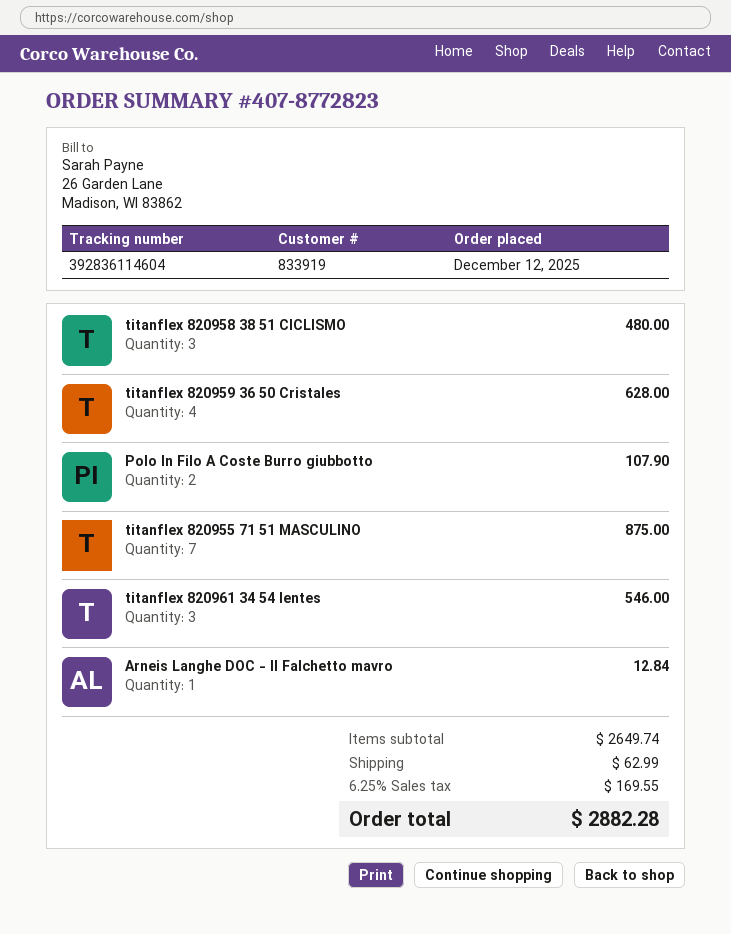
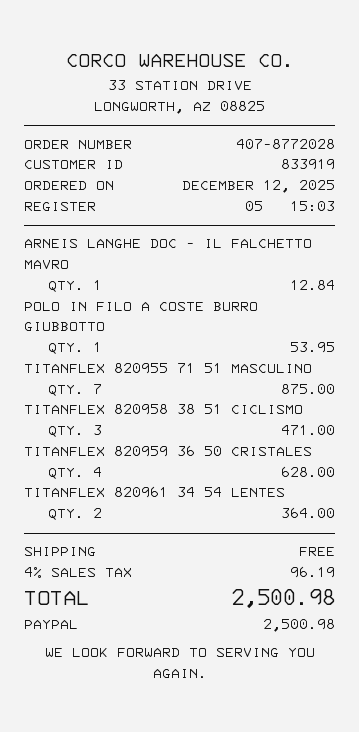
order number: 407-8772823 -> 407-8772028
titanflex 820958 38 51 CICLISMO: 3 for 480.00 -> 3 for 471.00
Polo In Filo A Coste Burro giubbotto: 2 for 107.90 -> 1 for 53.95
titanflex 820961 34 54 lentes: 3 for 546.00 -> 2 for 364.00
shipping: 62.99 -> 0.00
tax: 6.25% = 169.55 -> 4% = 96.19
total: 2882.28 -> 2500.98

